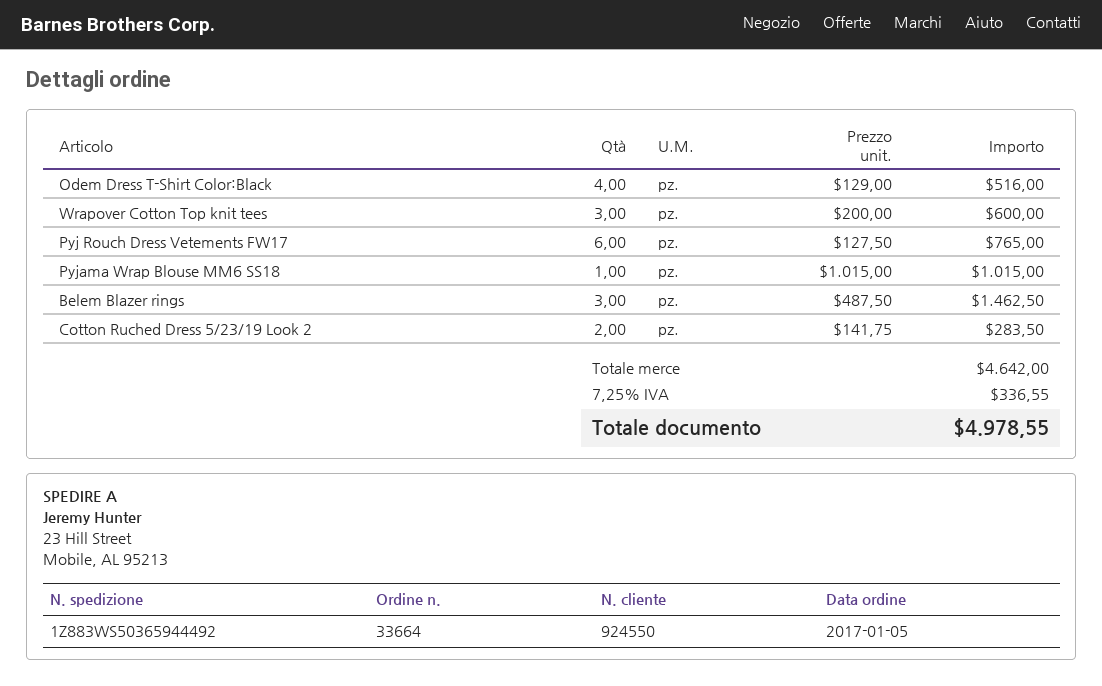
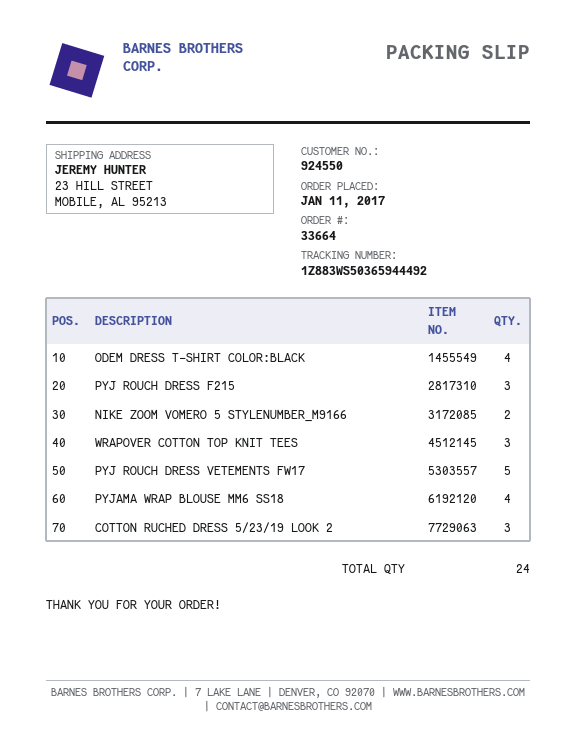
order date: 2017-01-05 -> 2017-01-11
Pyj Rouch Dress Vetements FW17: 6 -> 5
Pyjama Wrap Blouse MM6 SS18: 1 -> 4
Belem Blazer rings: 3 -> none
Cotton Ruched Dress 5/23/19 Look 2: 2 -> 3
PYJ ROUCH DRESS F215: none -> 3
NIKE ZOOM VOMERO 5 STYLENUMBER_M9166: none -> 2

